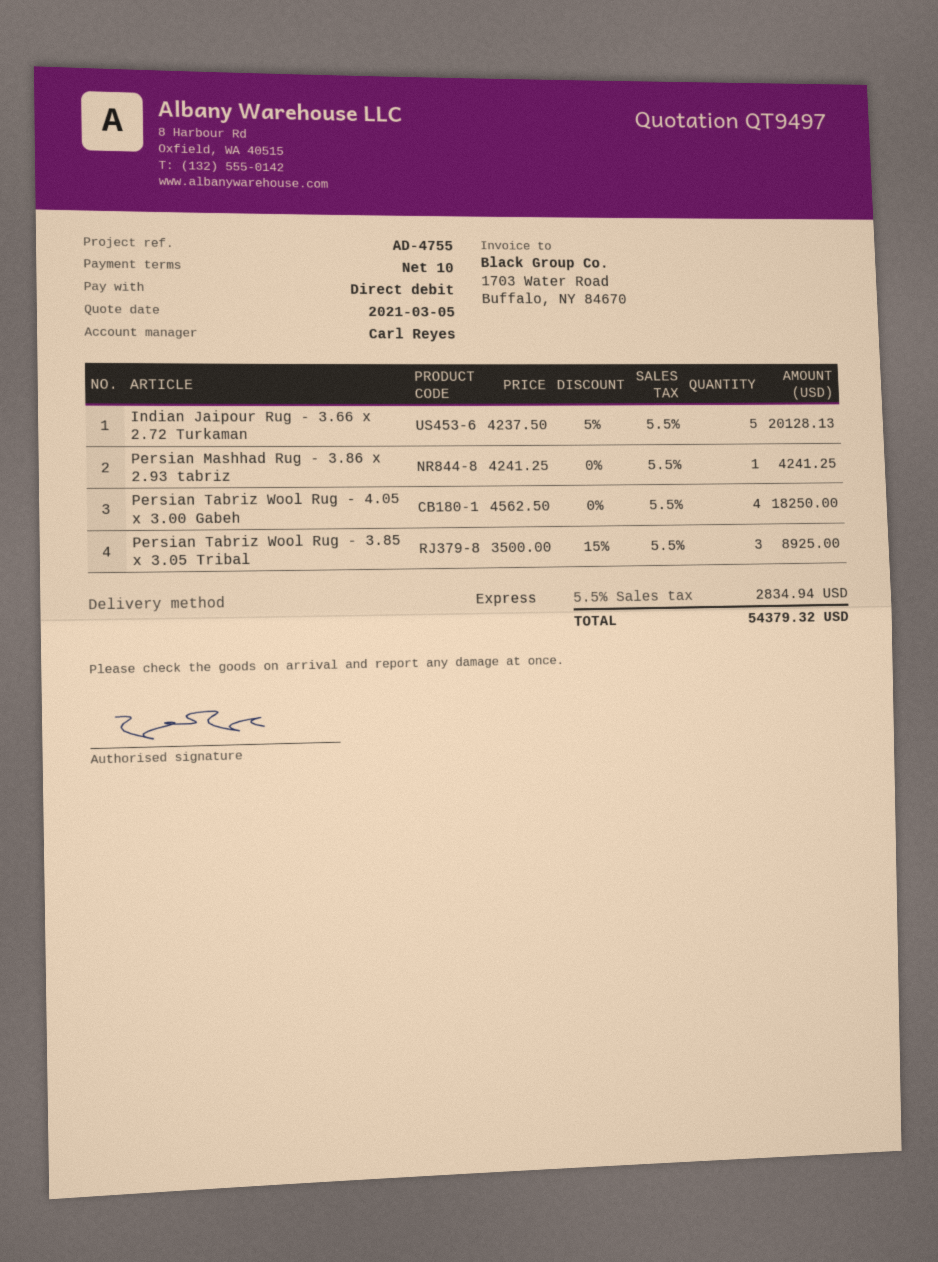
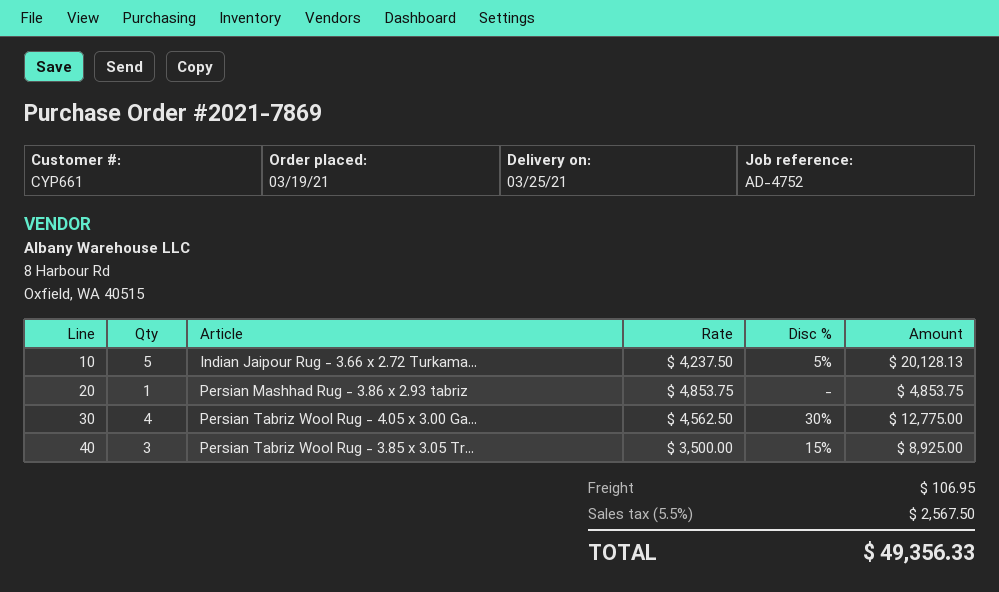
reference: AD-4755 -> AD-4752
Persian Mashhad Rug - 3.86 x 2.93 tabriz: 1 x 4241.25 = 4241.25 -> 1 x 4853.75 = 4853.75
Persian Tabriz Wool Rug - 4.05 x 3.00 Gabeh: 4 x 4562.50 = 18250.00 -> 4 x 4562.50 - 30% = 12775.00
shipping: none -> 106.95
tax: 5.5% = 2834.94 -> 5.5% = 2567.50
total: 54379.32 -> 49356.33

